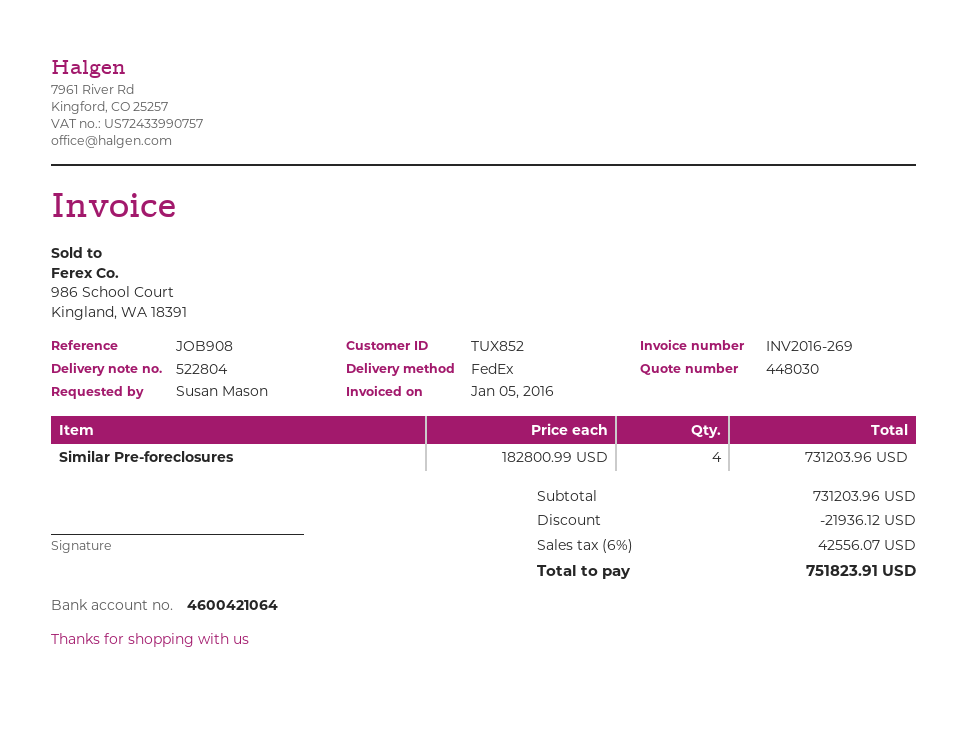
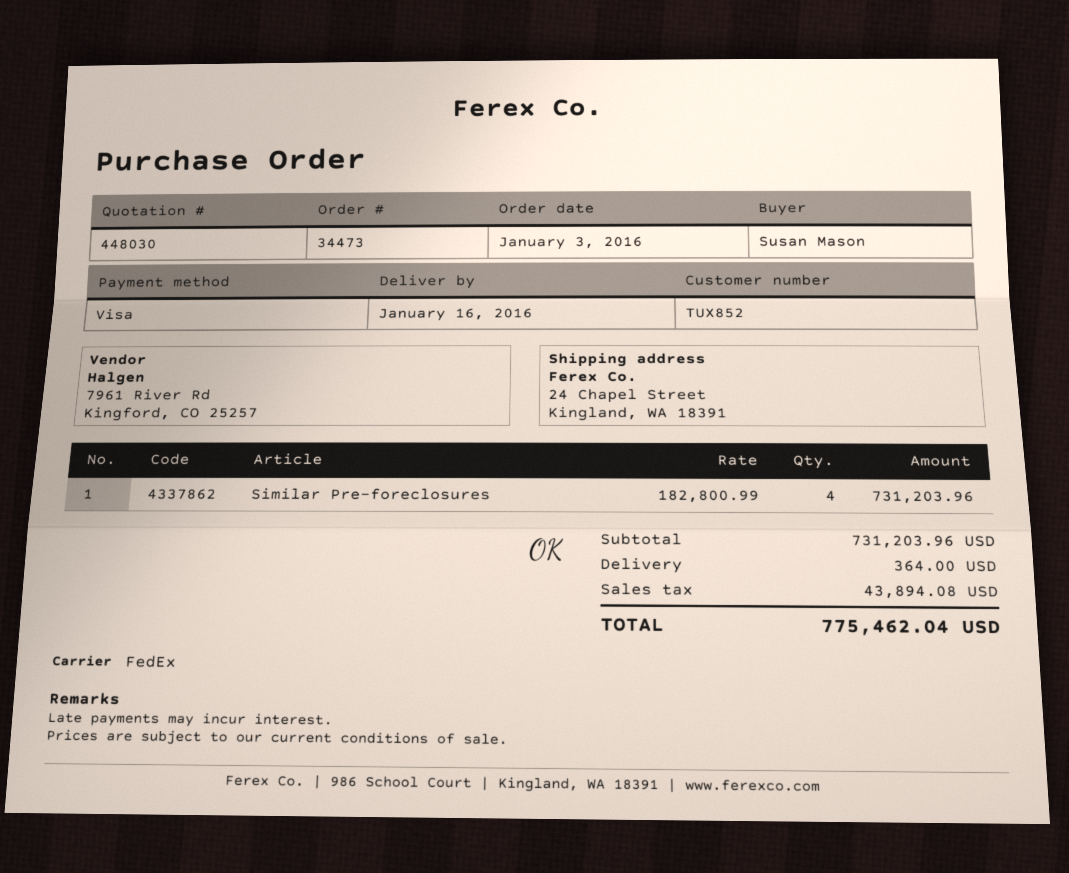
discount: 21936.12 -> none
shipping: none -> 364.00
tax: 42556.07 -> 43894.08
total: 751823.91 -> 775462.04

